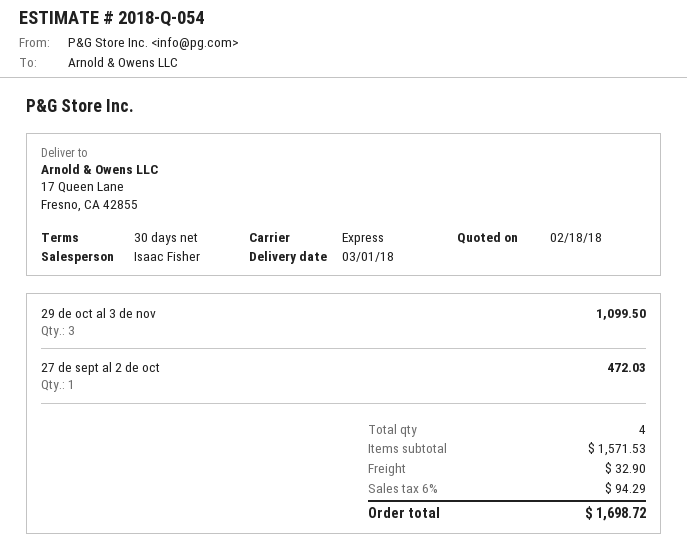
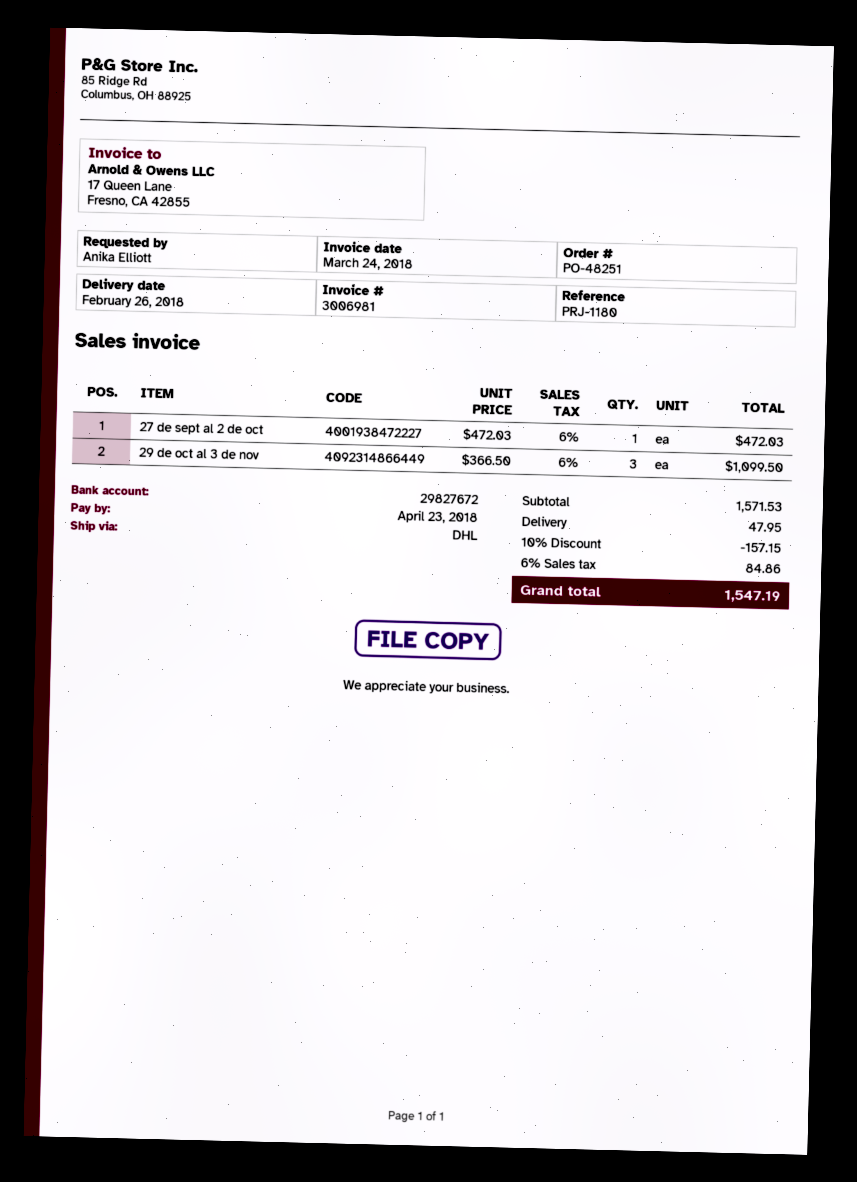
delivery date: 2018-03-01 -> 2018-02-26
shipping method: express -> DHL
discount: none -> 10% = 157.15
shipping: 32.90 -> 47.95
tax: 6% = 94.29 -> 6% = 84.86
total: 1698.72 -> 1547.19

